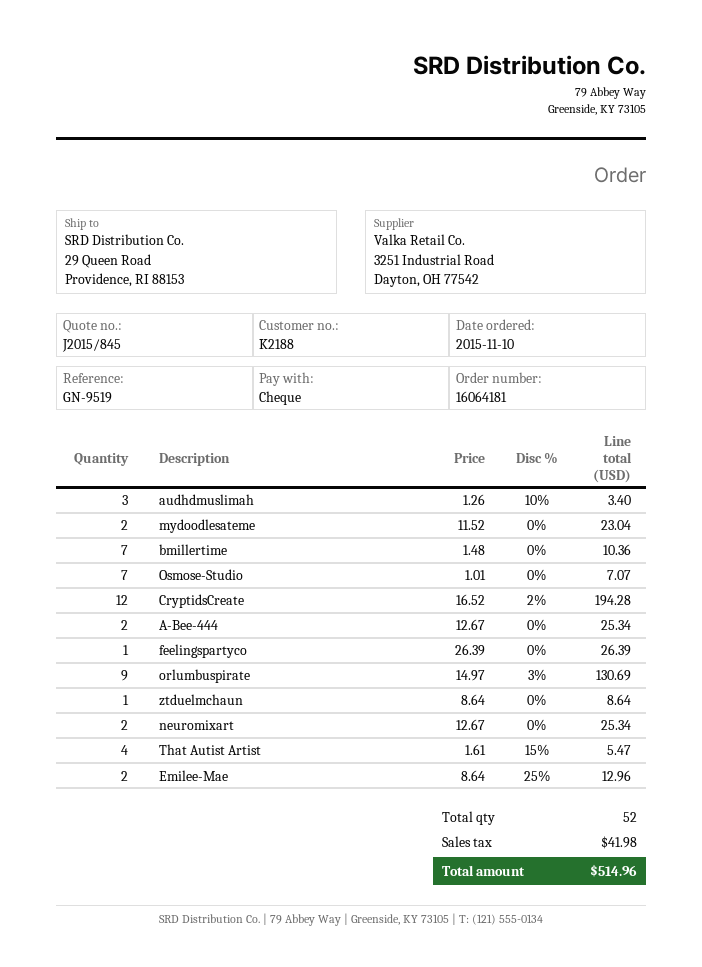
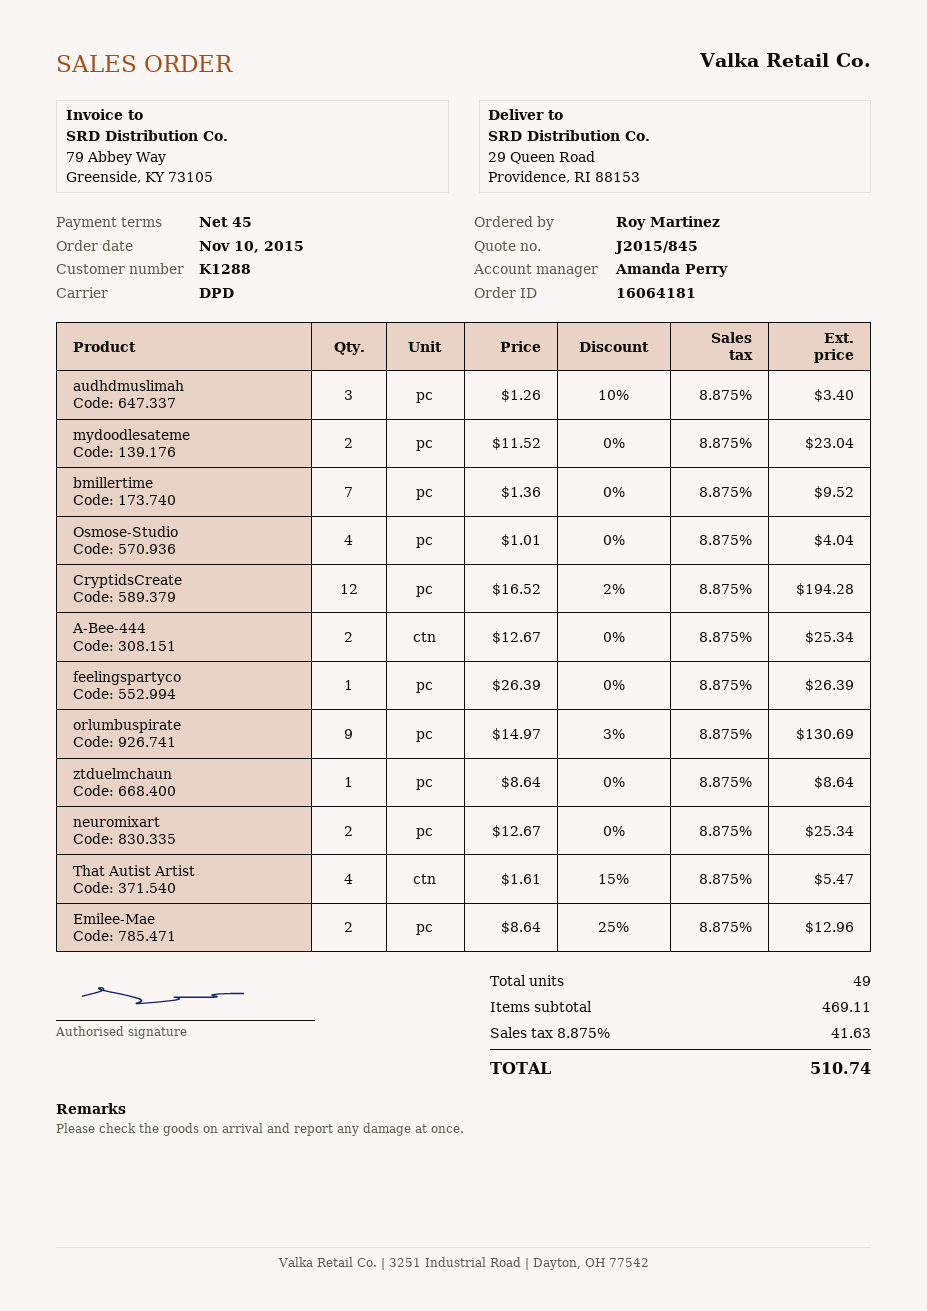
customer number: K2188 -> K1288
bmillertime: 7 x 1.48 = 10.36 -> 7 x 1.36 = 9.52
Osmose-Studio: 7 x 1.01 = 7.07 -> 4 x 1.01 = 4.04
total quantity: 52 -> 49
tax: 41.98 -> 41.63
total: 514.96 -> 510.74

